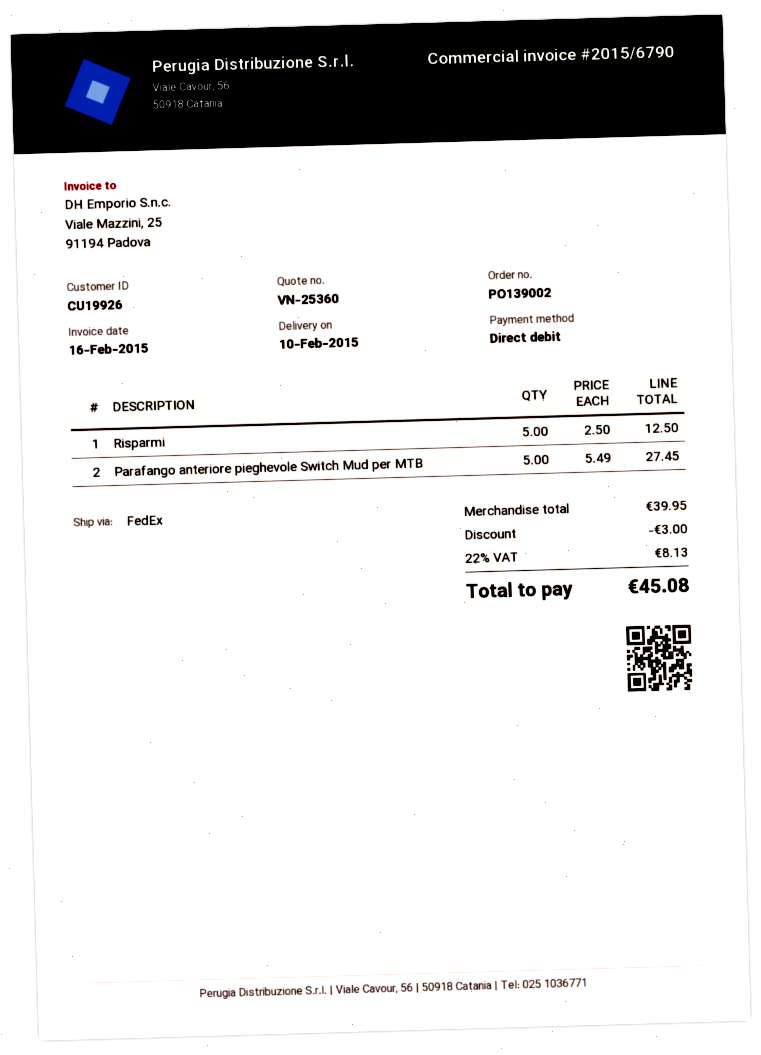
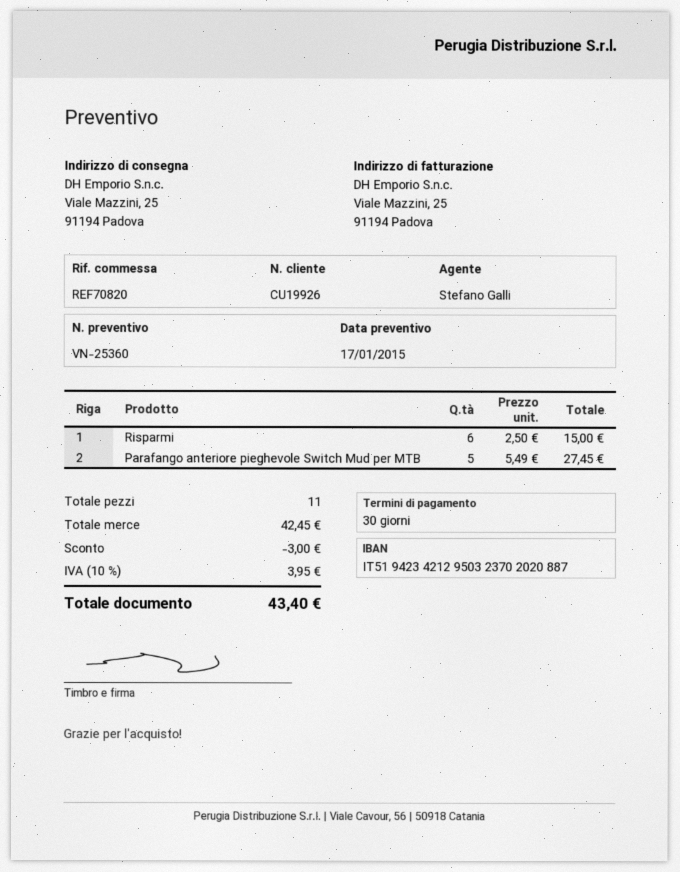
Risparmi: 5 x 2.50 = 12.50 -> 6 x 2.50 = 15.00
subtotal: 39.95 -> 42.45
tax: 22% = 8.13 -> 10% = 3.95
total: 45.08 -> 43.40

